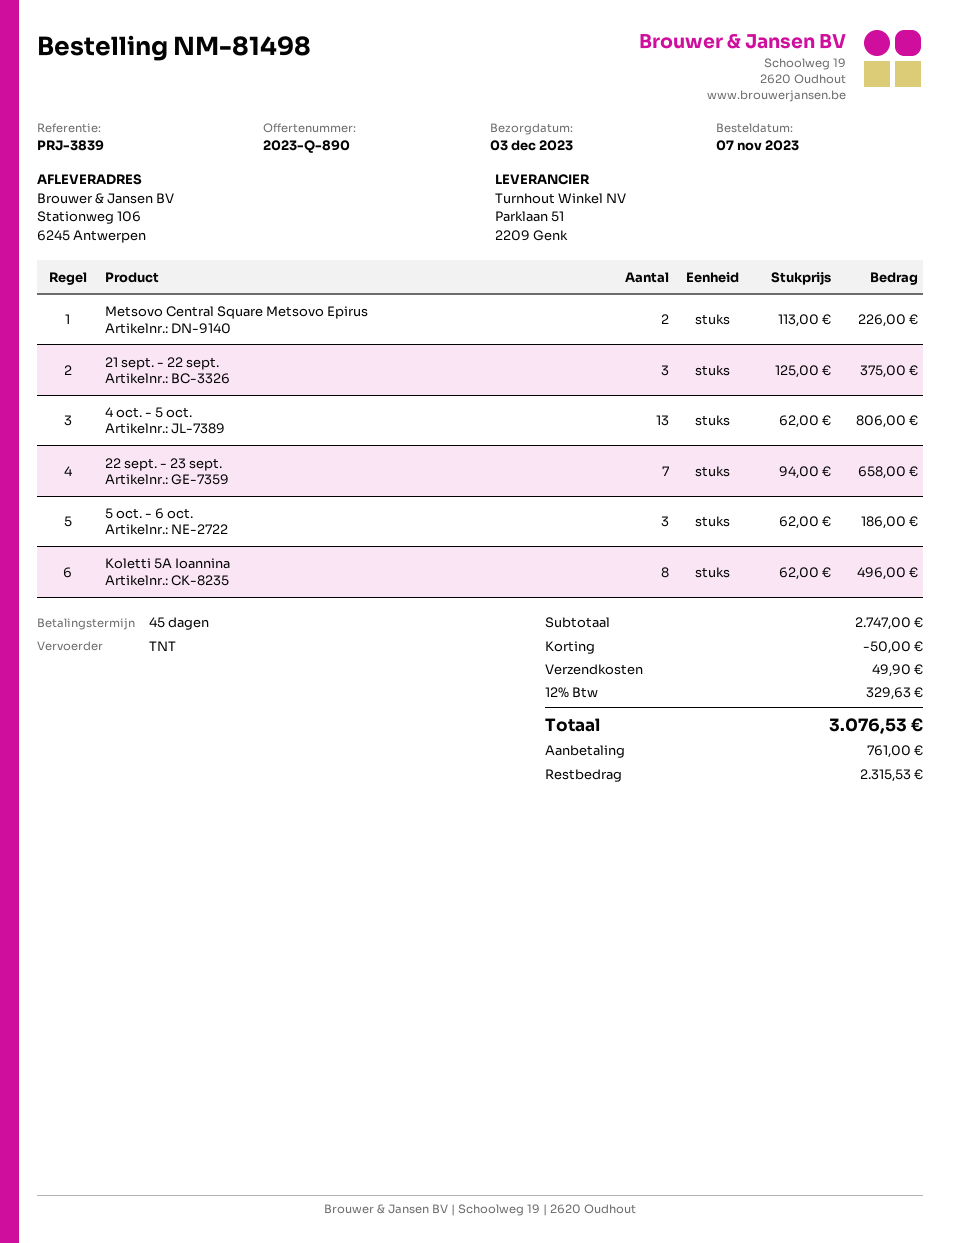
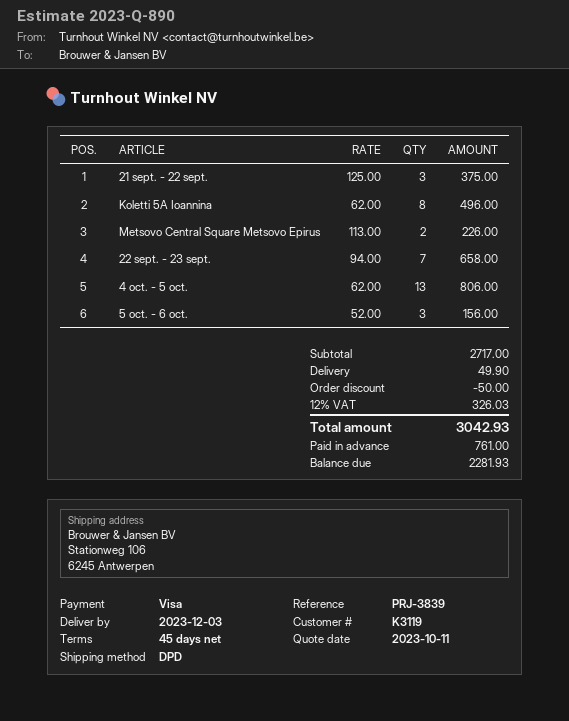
shipping method: TNT -> DPD
5 oct. - 6 oct.: 3 x 62.00 = 186.00 -> 3 x 52.00 = 156.00
subtotal: 2747.00 -> 2717.00
tax: 12% = 329.63 -> 12% = 326.03
total: 3076.53 -> 3042.93
balance: 2315.53 -> 2281.93

